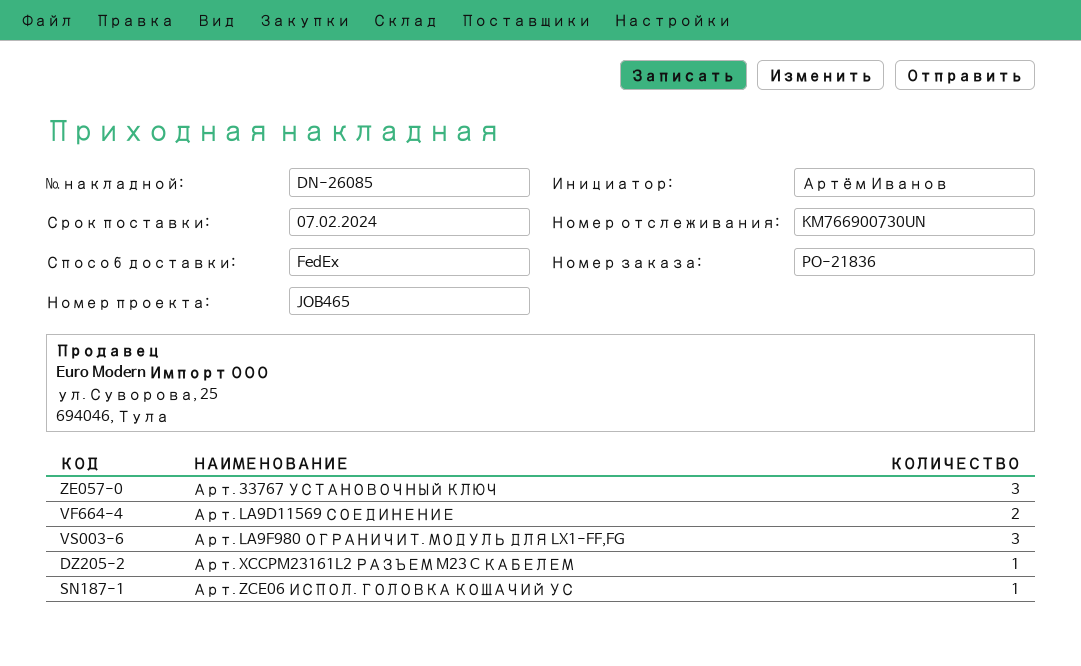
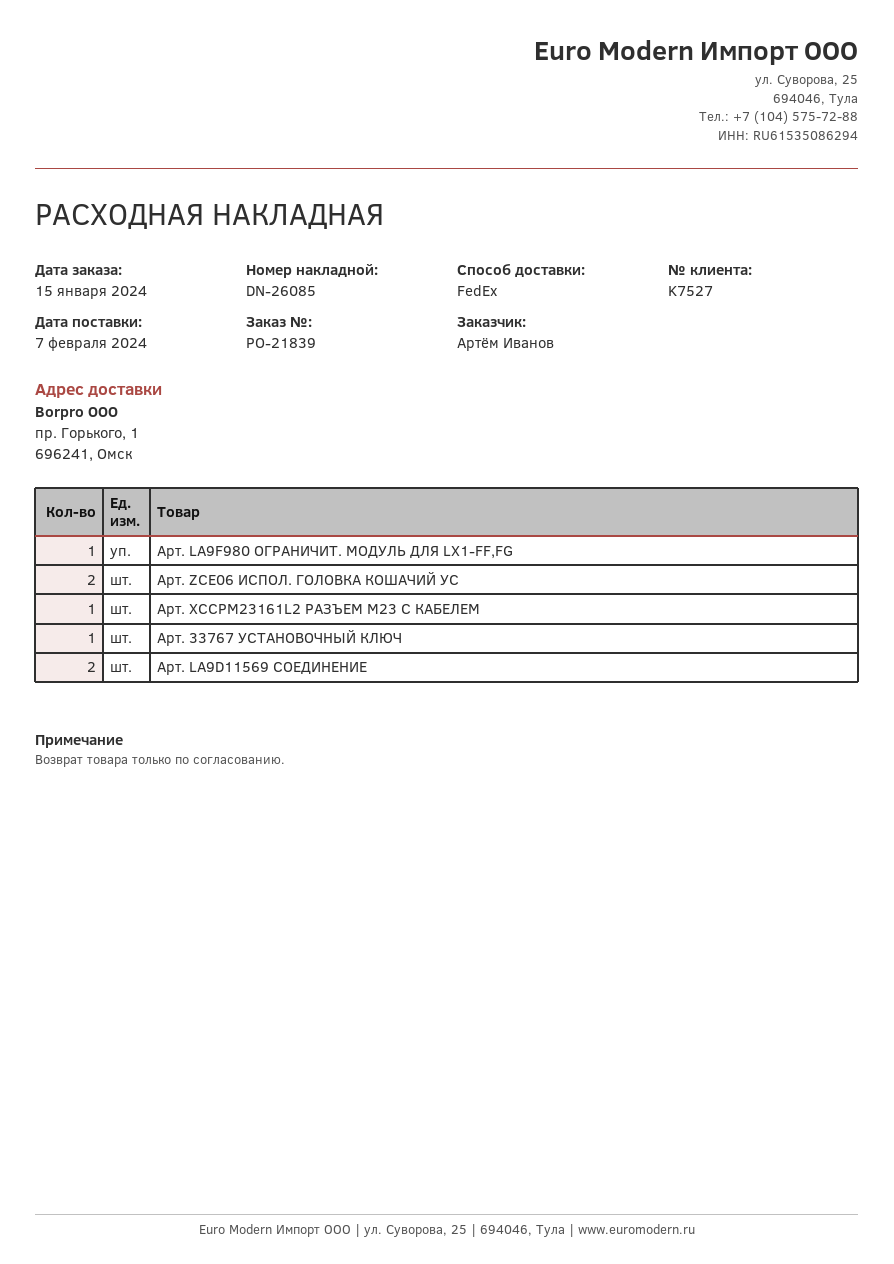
order number: PO-21836 -> PO-21839
Арт. 33767 УСТАНОВОЧНЫЙ КЛЮЧ: 3 -> 1
Арт. LA9F980 ОГРАНИЧИТ. МОДУЛЬ ДЛЯ LX1-FF,FG: 3 -> 1
Арт. ZCE06 ИСПОЛ. ГОЛОВКА КОШАЧИЙ УС: 1 -> 2

